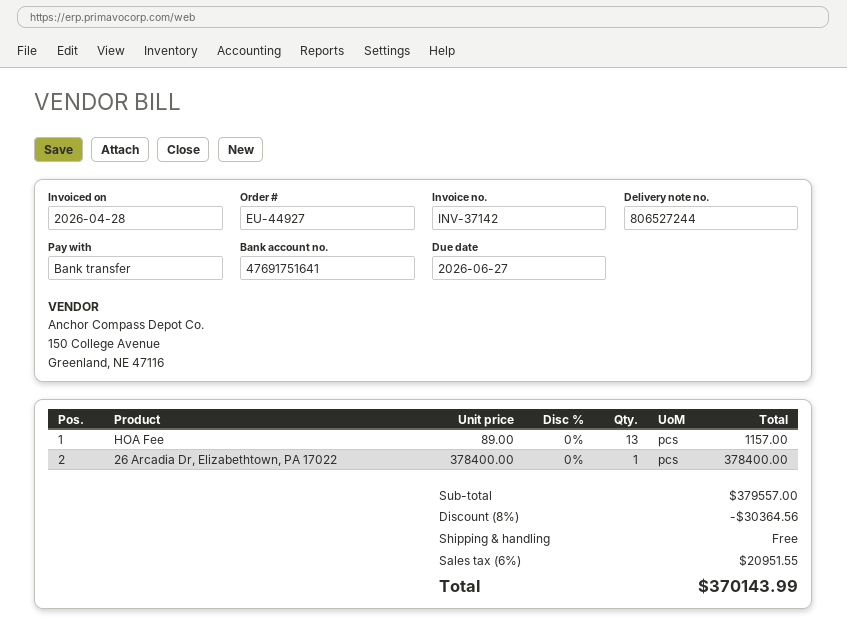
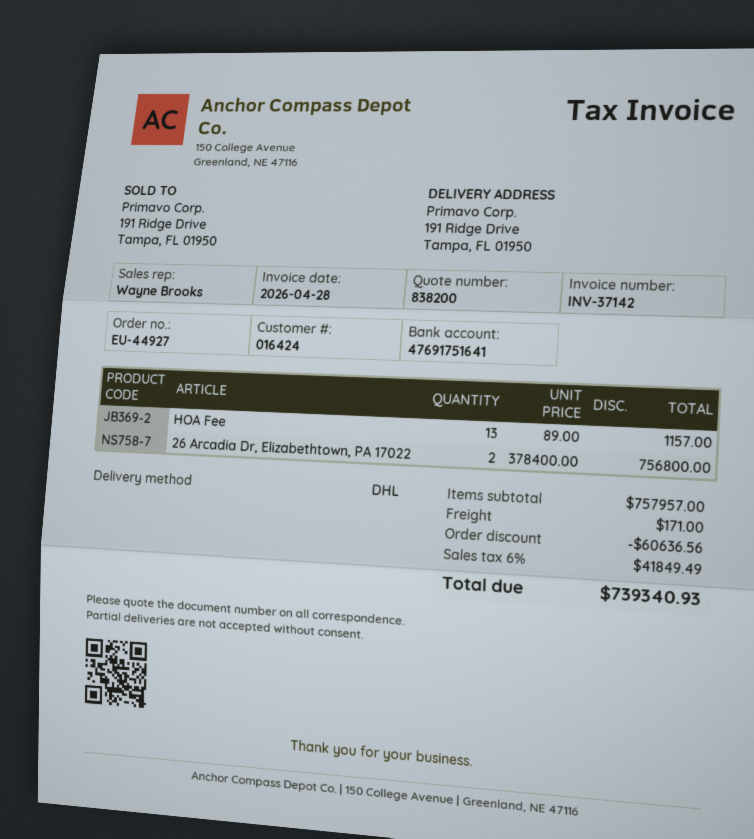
26 Arcadia Dr, Elizabethtown, PA 17022: 1 x 378400.00 = 378400.00 -> 2 x 378400.00 = 756800.00
subtotal: 379557.00 -> 757957.00
discount: 30364.56 -> 60636.56
shipping: 0.00 -> 171.00
tax: 6% = 20951.55 -> 6% = 41849.49
total: 370143.99 -> 739340.93

